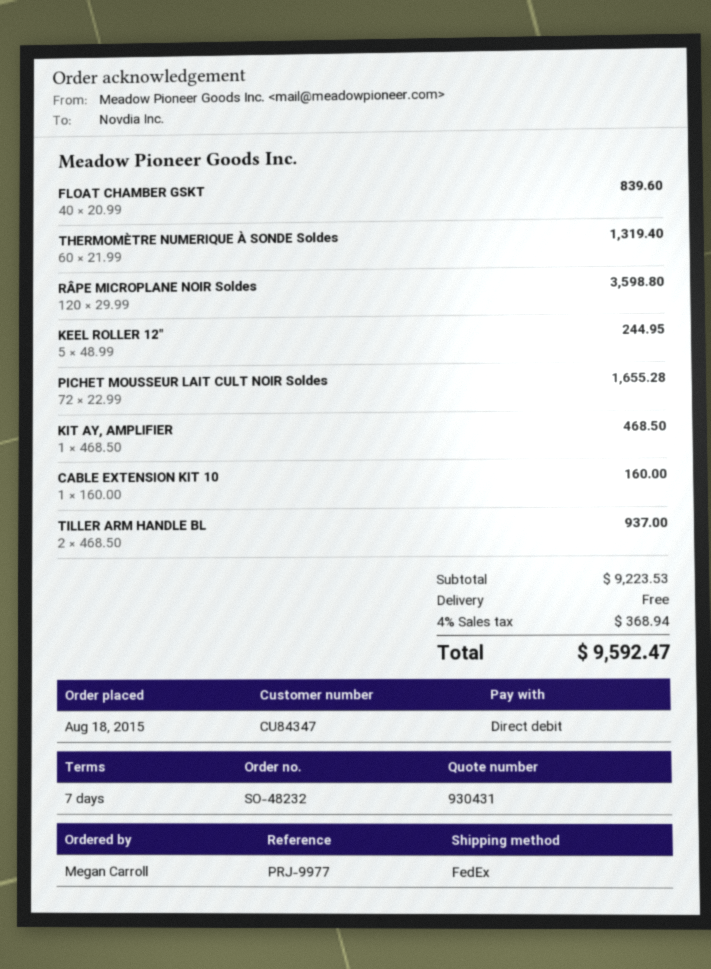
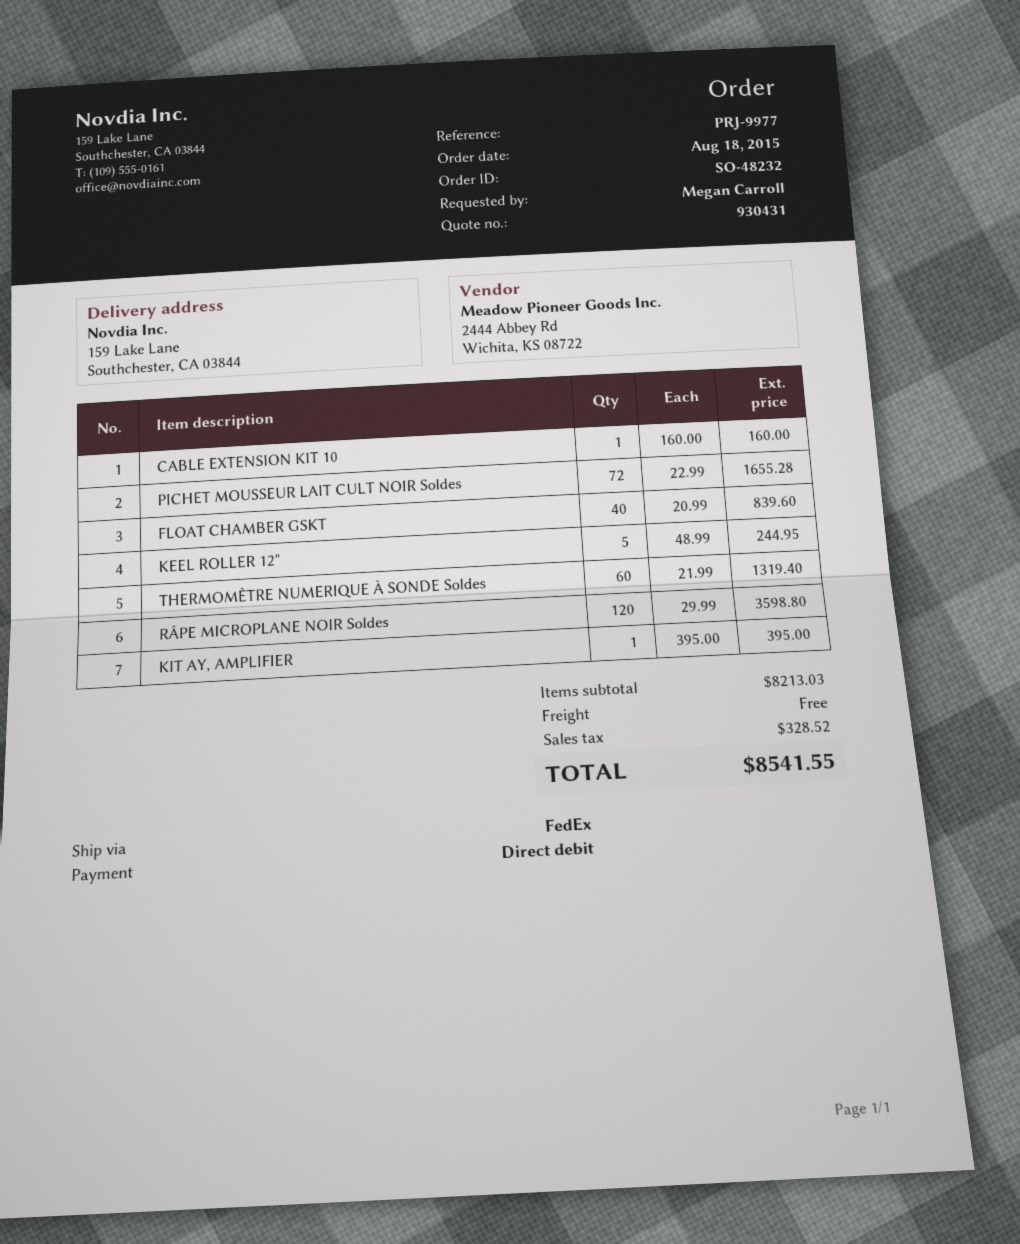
KIT AY, AMPLIFIER: 1 x 468.50 = 468.50 -> 1 x 395.00 = 395.00
TILLER ARM HANDLE BL: 2 x 468.50 = 937.00 -> none
subtotal: 9223.53 -> 8213.03
tax: 368.94 -> 328.52
total: 9592.47 -> 8541.55

